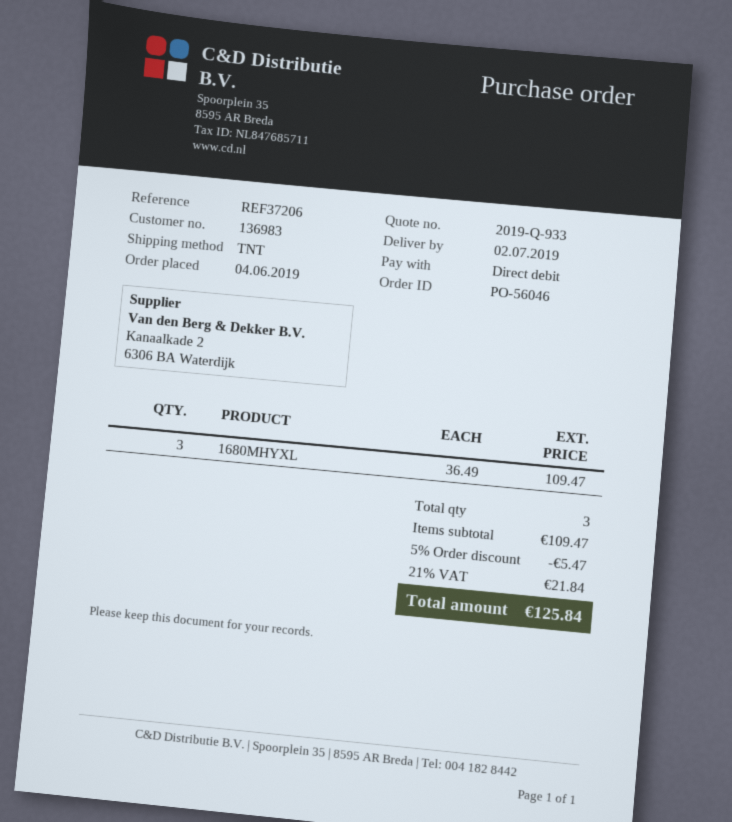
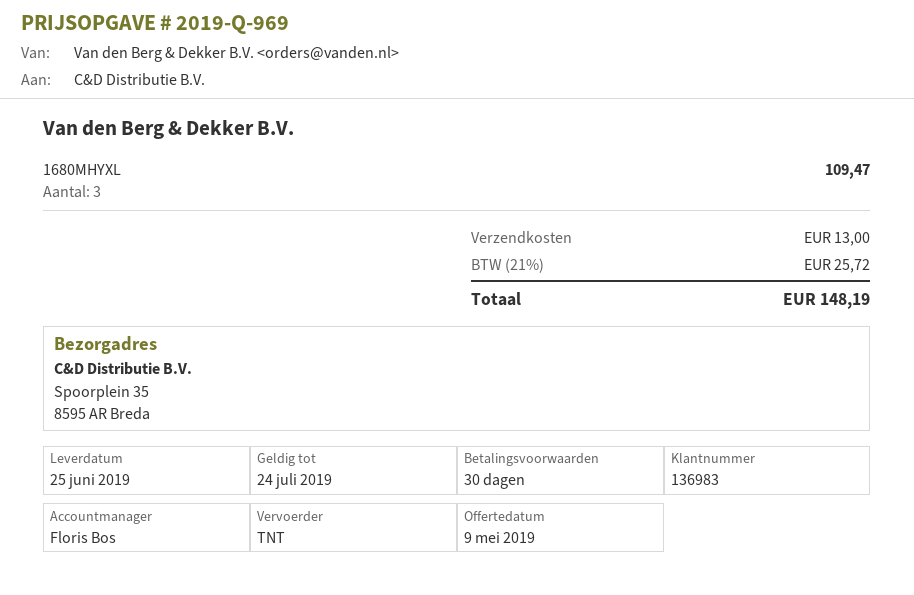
quote number: 2019-Q-933 -> 2019-Q-969
delivery date: 2019-07-02 -> 2019-06-25
discount: 5% = 5.47 -> none
shipping: none -> 13.00
tax: 21% = 21.84 -> 21% = 25.72
total: 125.84 -> 148.19

